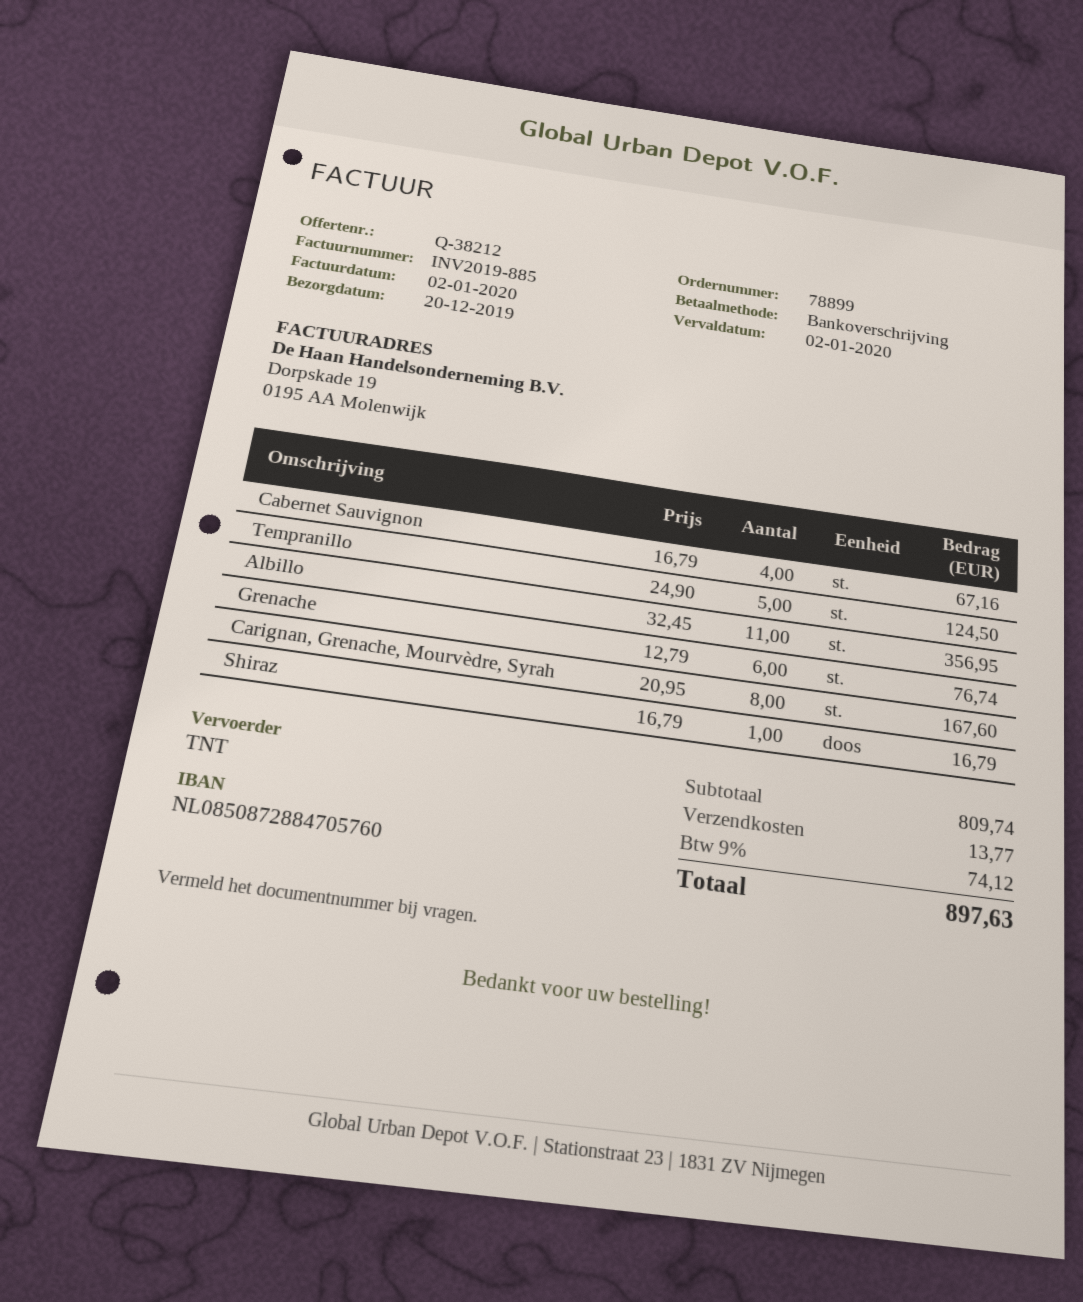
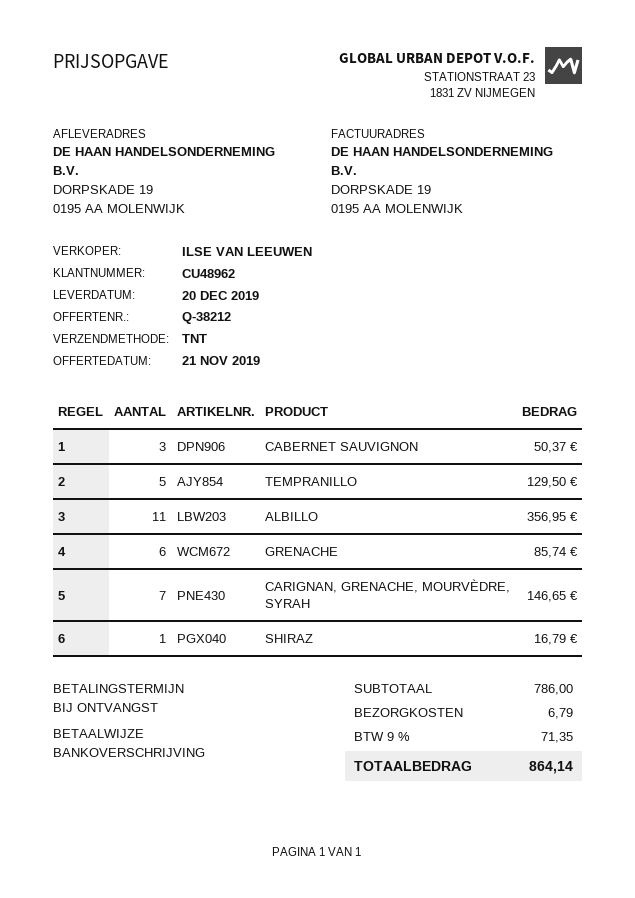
Cabernet Sauvignon: 4 for 67.16 -> 3 for 50.37
Tempranillo: 5 for 124.50 -> 5 for 129.50
Grenache: 6 for 76.74 -> 6 for 85.74
Carignan, Grenache, Mourvèdre, Syrah: 8 for 167.60 -> 7 for 146.65
subtotal: 809.74 -> 786.00
shipping: 13.77 -> 6.79
tax: 9% = 74.12 -> 9% = 71.35
total: 897.63 -> 864.14

